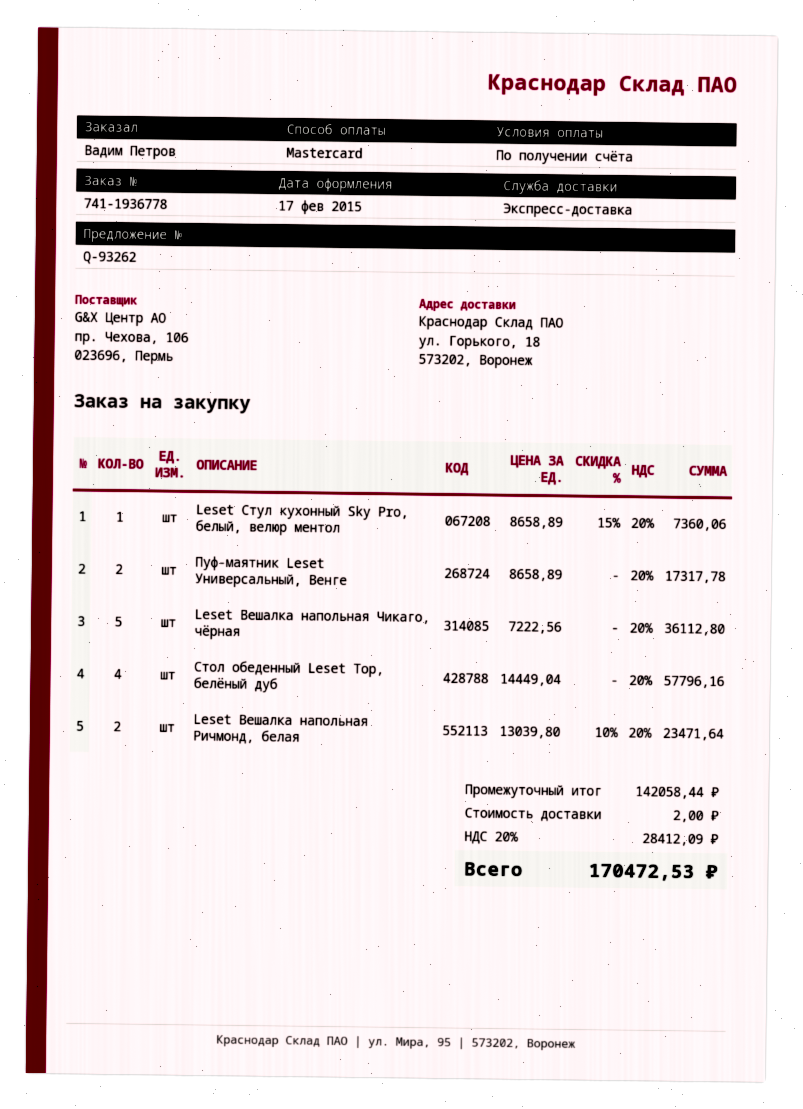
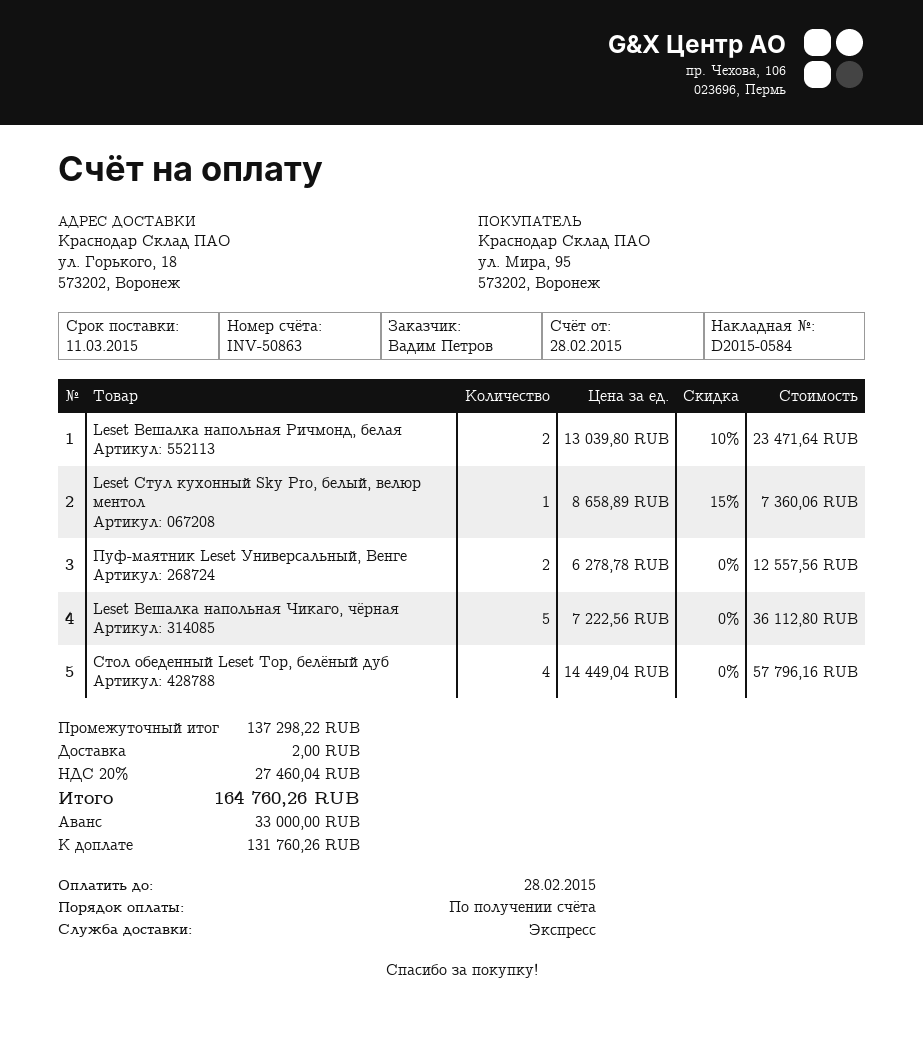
Пуф-маятник Leset Универсальный, Венге: 2 x 8658.89 = 17317.78 -> 2 x 6278.78 = 12557.56
subtotal: 142058.44 -> 137298.22
tax: 20% = 28412.09 -> 20% = 27460.04
total: 170472.53 -> 164760.26

